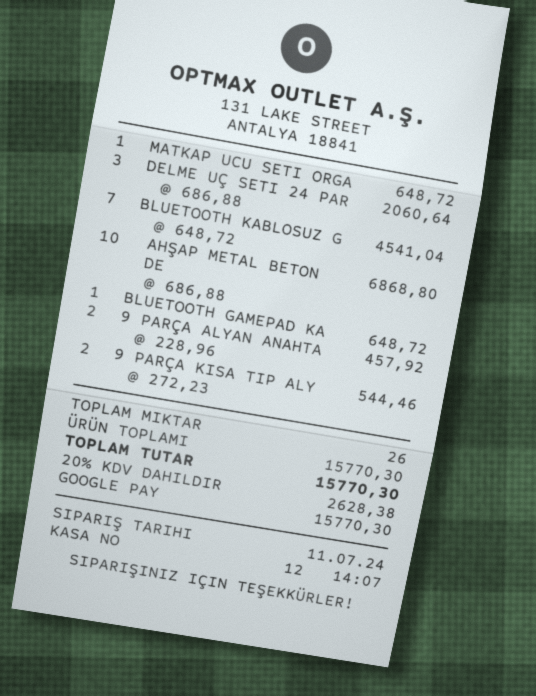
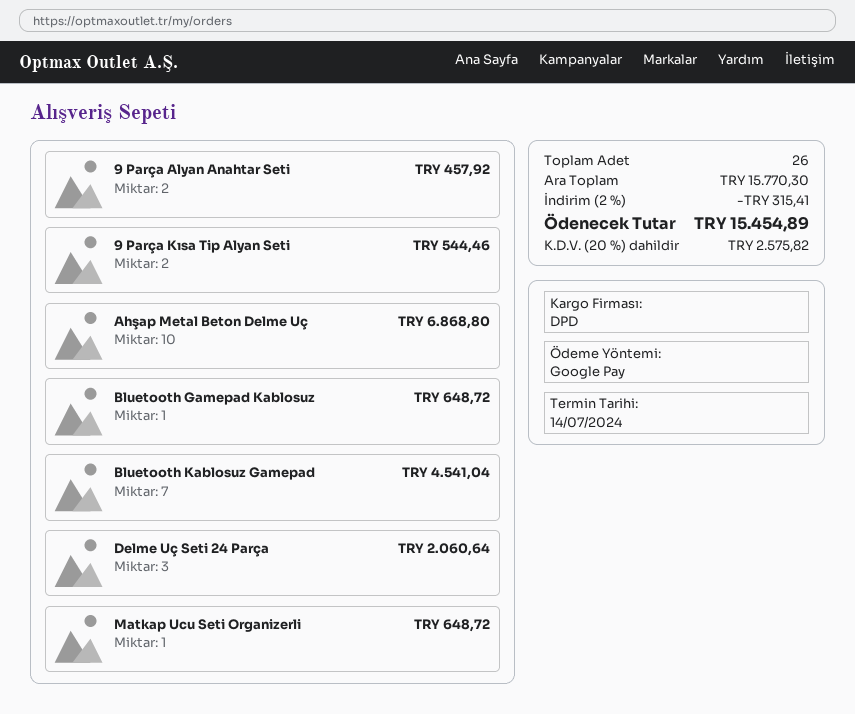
discount: none -> 2% = 315.41
tax: 20% = 2628.38 -> 20% = 2575.82
total: 15770.30 -> 15454.89

